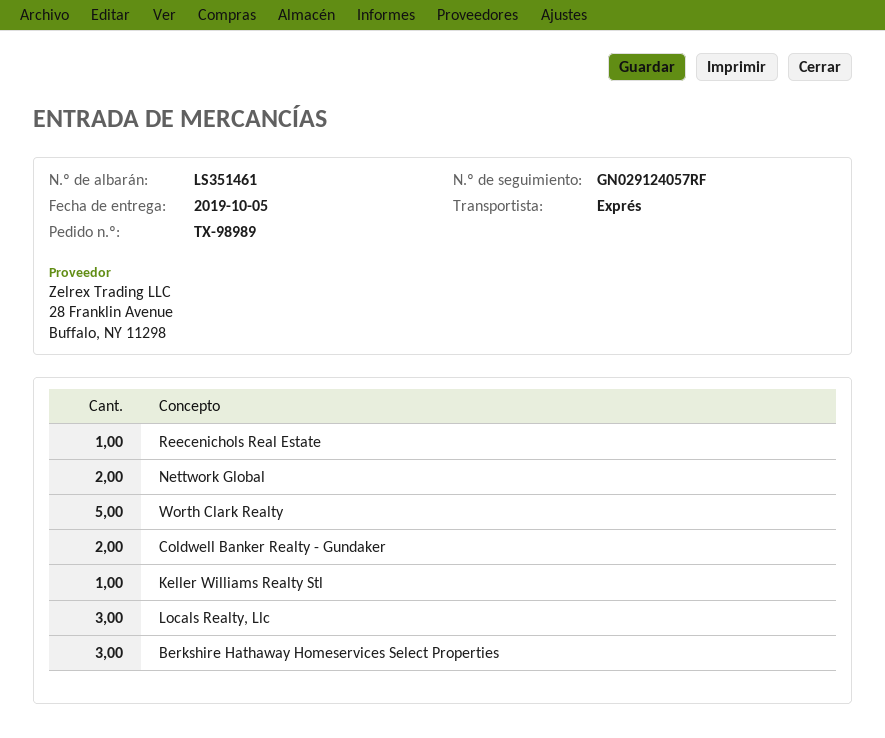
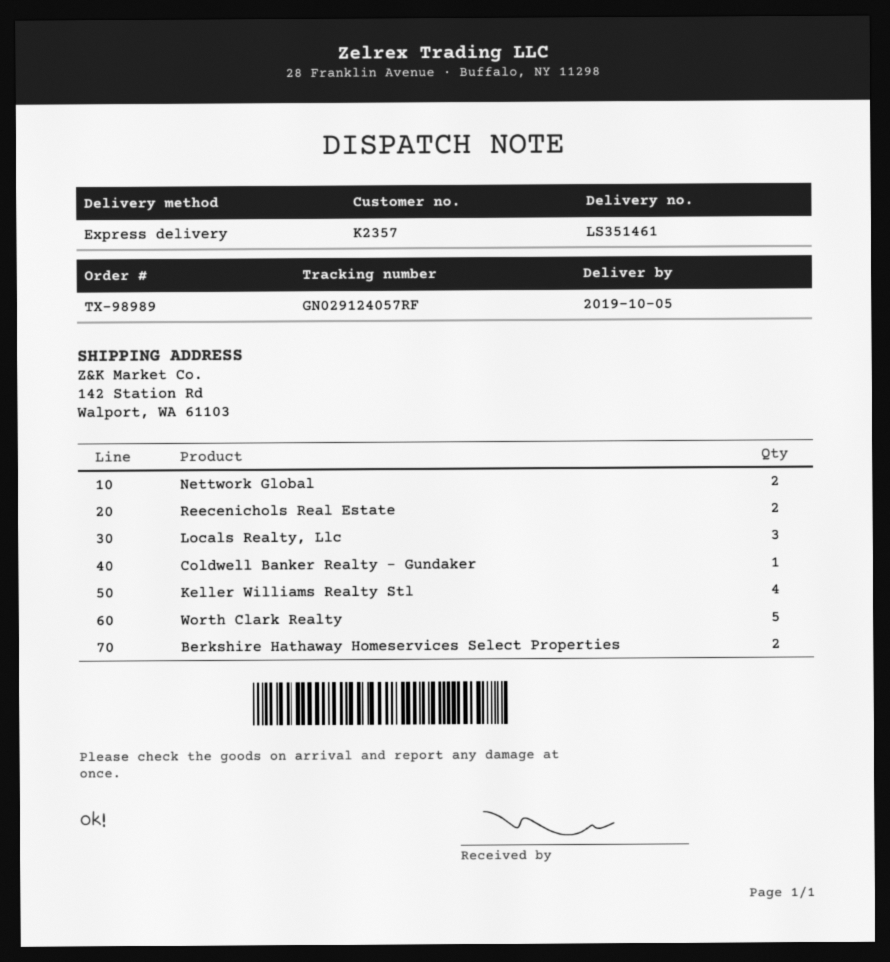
Reecenichols Real Estate: 1 -> 2
Coldwell Banker Realty - Gundaker: 2 -> 1
Keller Williams Realty Stl: 1 -> 4
Berkshire Hathaway Homeservices Select Properties: 3 -> 2

